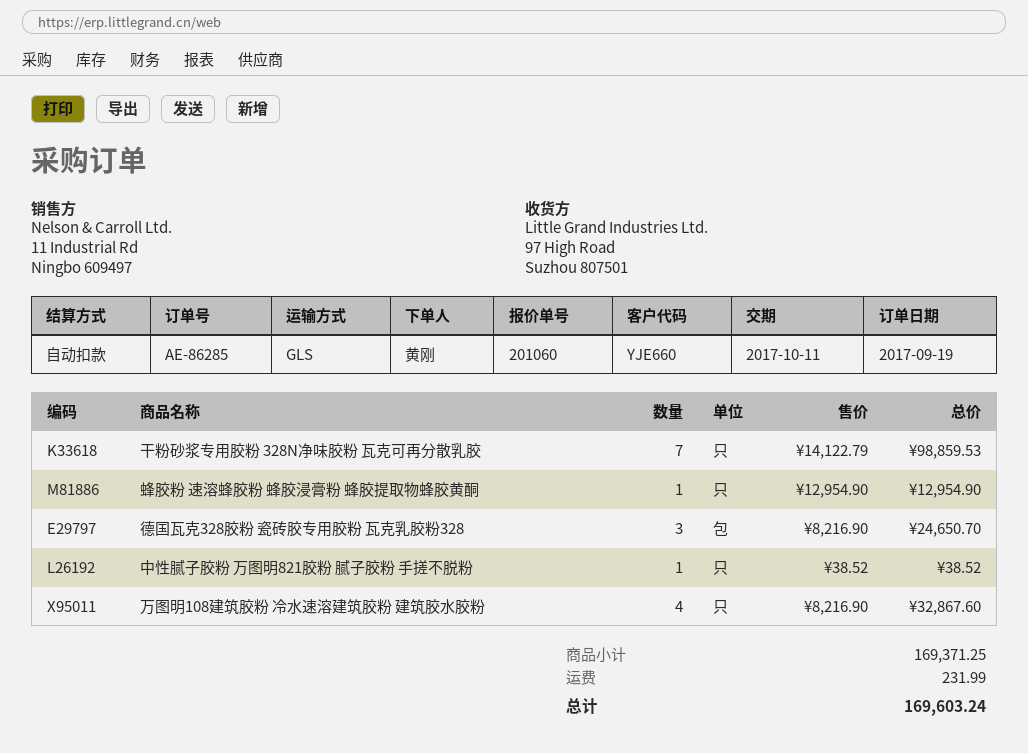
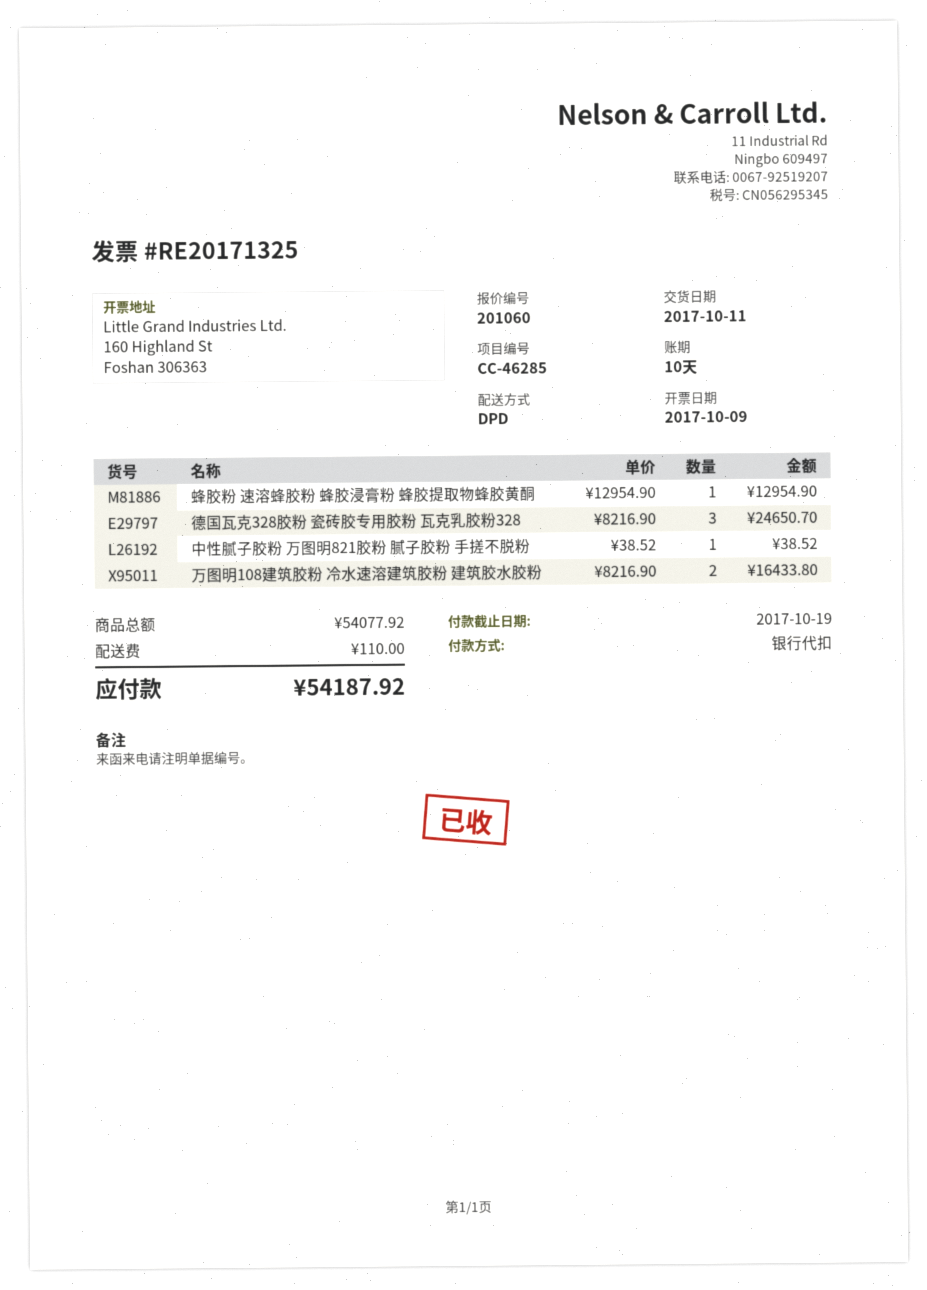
shipping method: GLS -> DPD
干粉砂浆专用胶粉 328N净味胶粉 瓦克可再分散乳胶: 7 x 14122.79 = 98859.53 -> none
万图明108建筑胶粉 冷水速溶建筑胶粉 建筑胶水胶粉: 4 x 8216.90 = 32867.60 -> 2 x 8216.90 = 16433.80
subtotal: 169371.25 -> 54077.92
shipping: 231.99 -> 110.00
total: 169603.24 -> 54187.92

